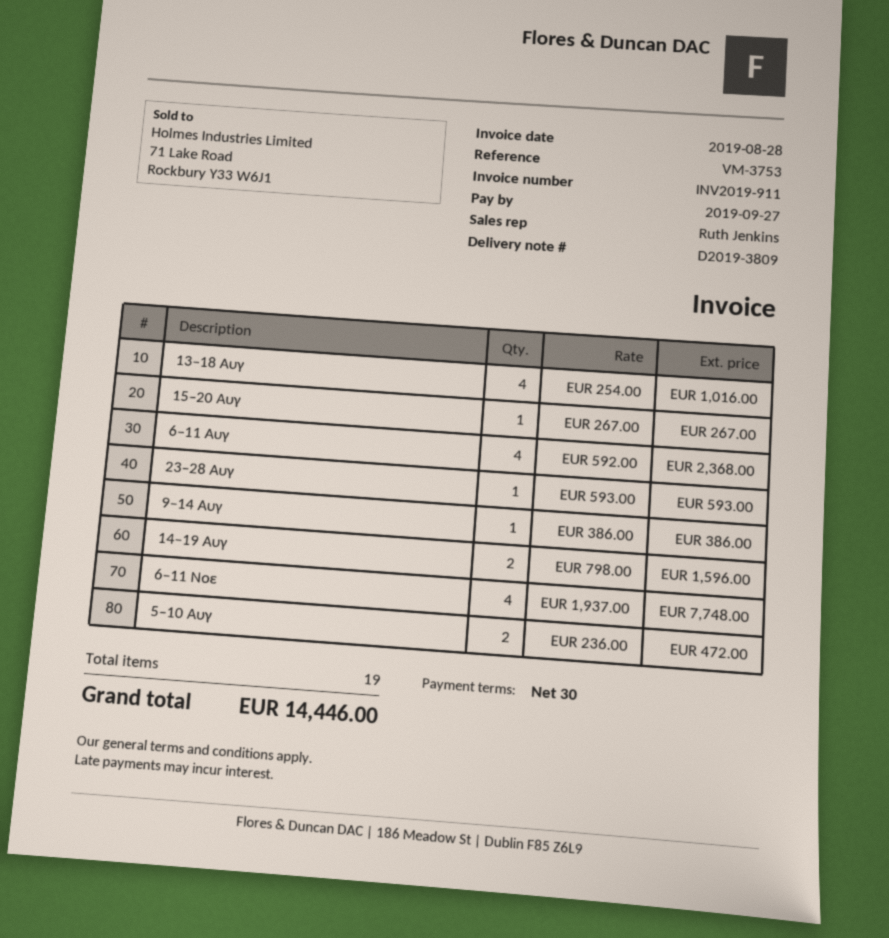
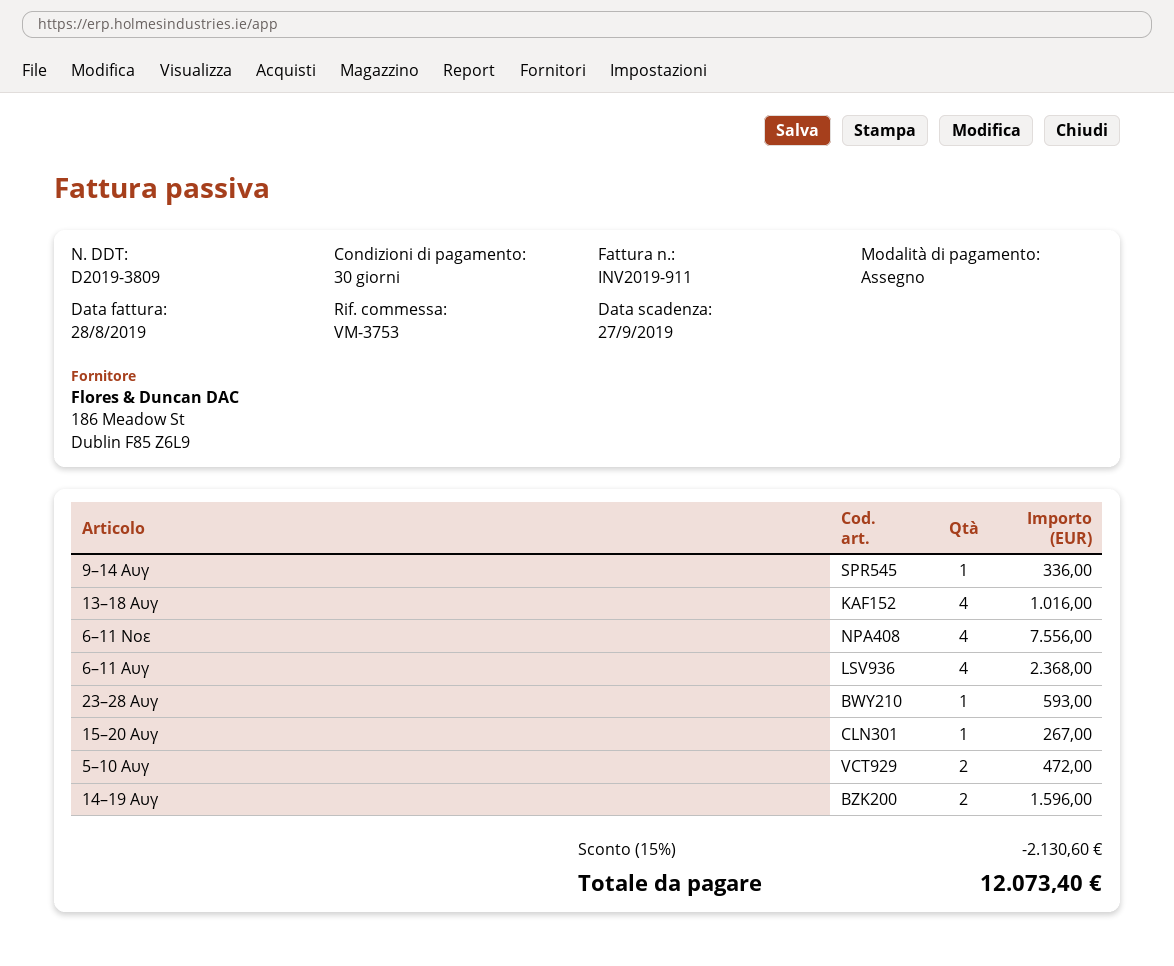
9–14 Αυγ: 1 for 386.00 -> 1 for 336.00
6–11 Νοε: 4 for 7748.00 -> 4 for 7556.00
discount: none -> 15% = 2130.60
total: 14446.00 -> 12073.40

